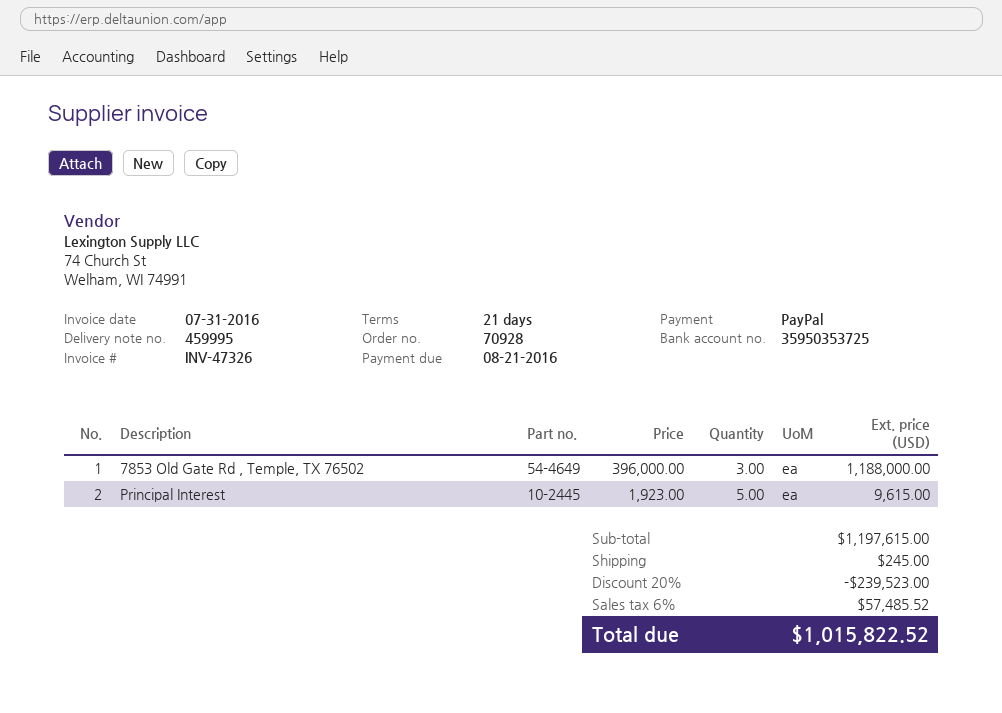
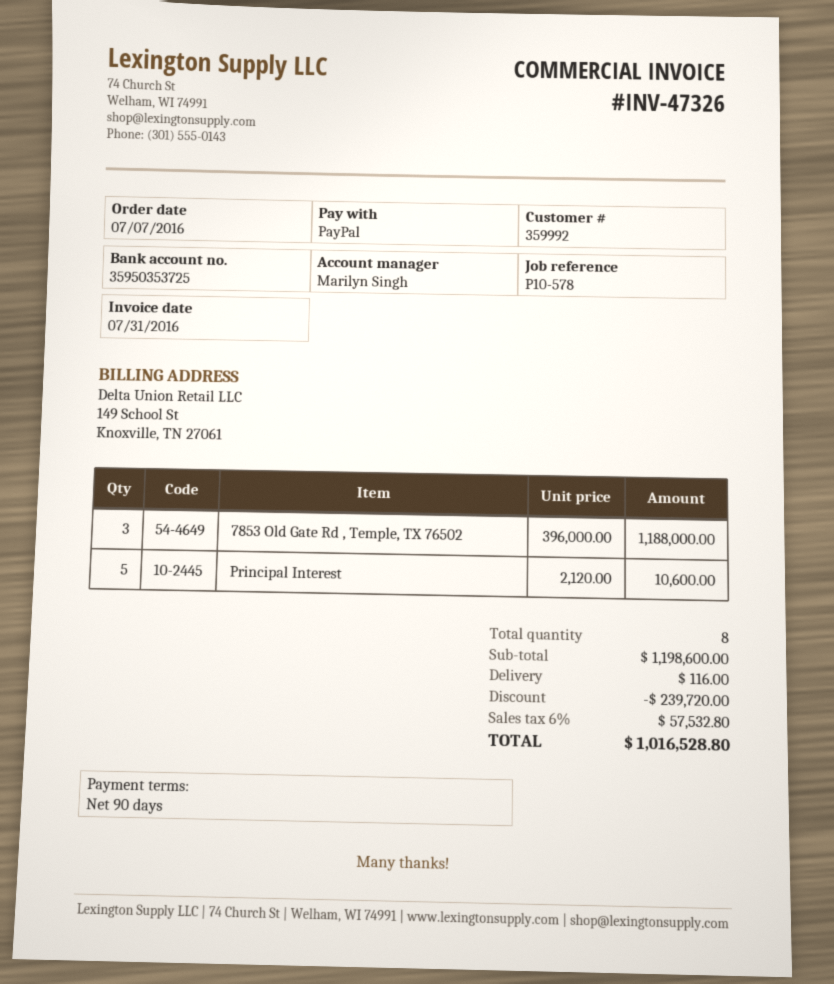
payment terms: 21 days -> 90 days
Principal Interest: 5 x 1923.00 = 9615.00 -> 5 x 2120.00 = 10600.00
subtotal: 1197615.00 -> 1198600.00
discount: 239523.00 -> 239720.00
shipping: 245.00 -> 116.00
tax: 6% = 57485.52 -> 6% = 57532.80
total: 1015822.52 -> 1016528.80

